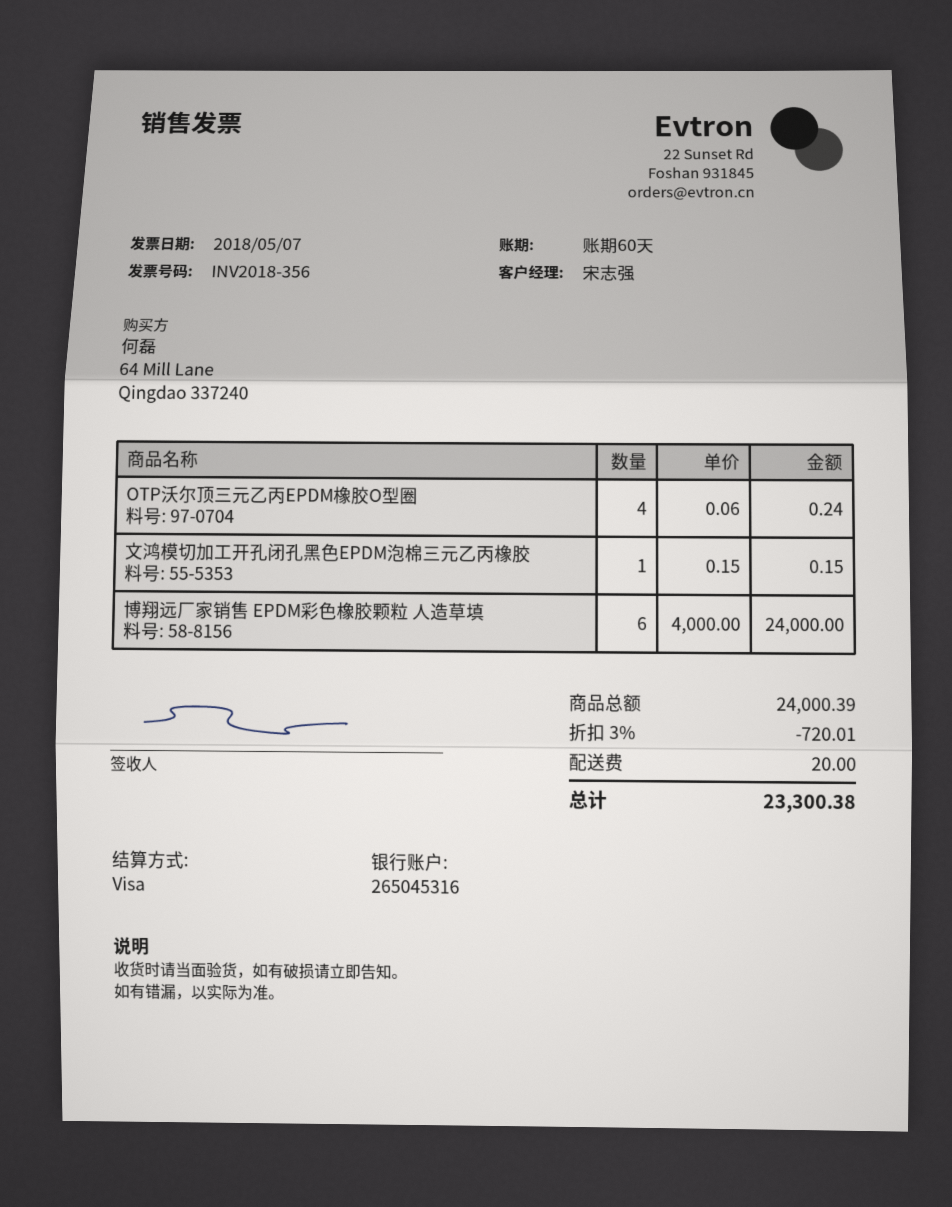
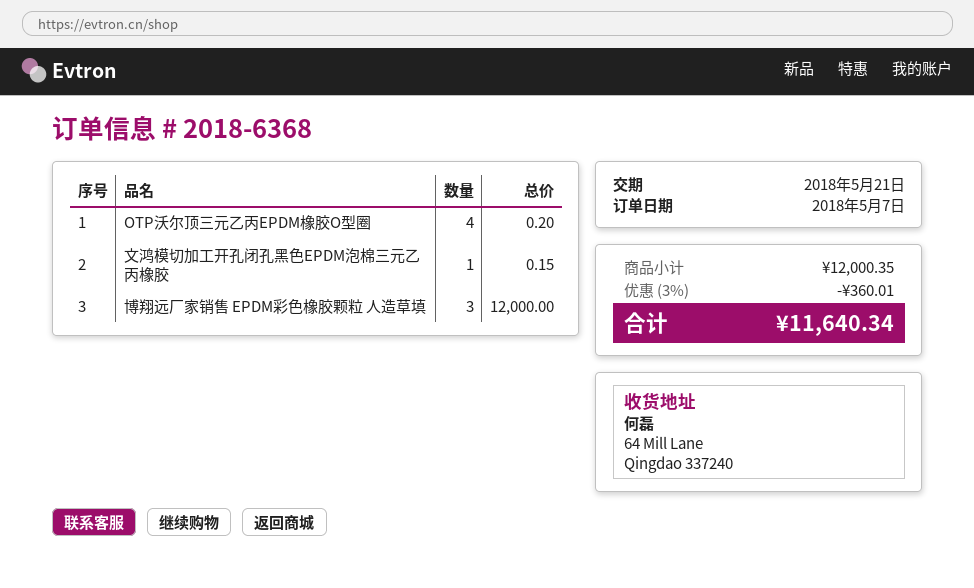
OTP沃尔顶三元乙丙EPDM橡胶O型圈: 4 for 0.24 -> 4 for 0.20
博翔远厂家销售 EPDM彩色橡胶颗粒 人造草填: 6 for 24000.00 -> 3 for 12000.00
subtotal: 24000.39 -> 12000.35
discount: 3% = 720.01 -> 3% = 360.01
shipping: 20.00 -> none
total: 23300.38 -> 11640.34

